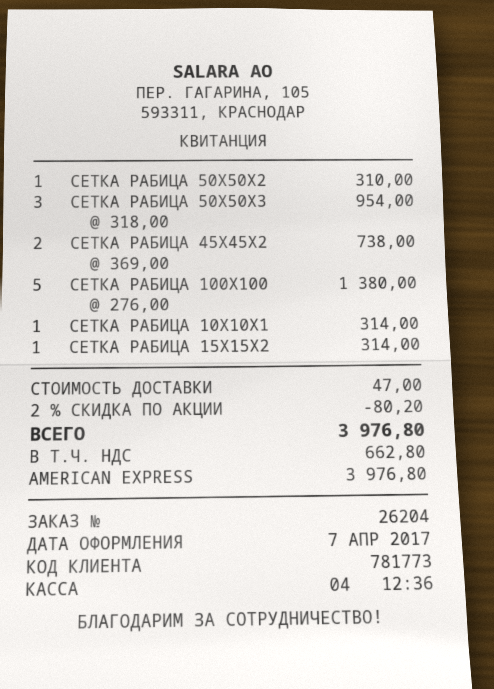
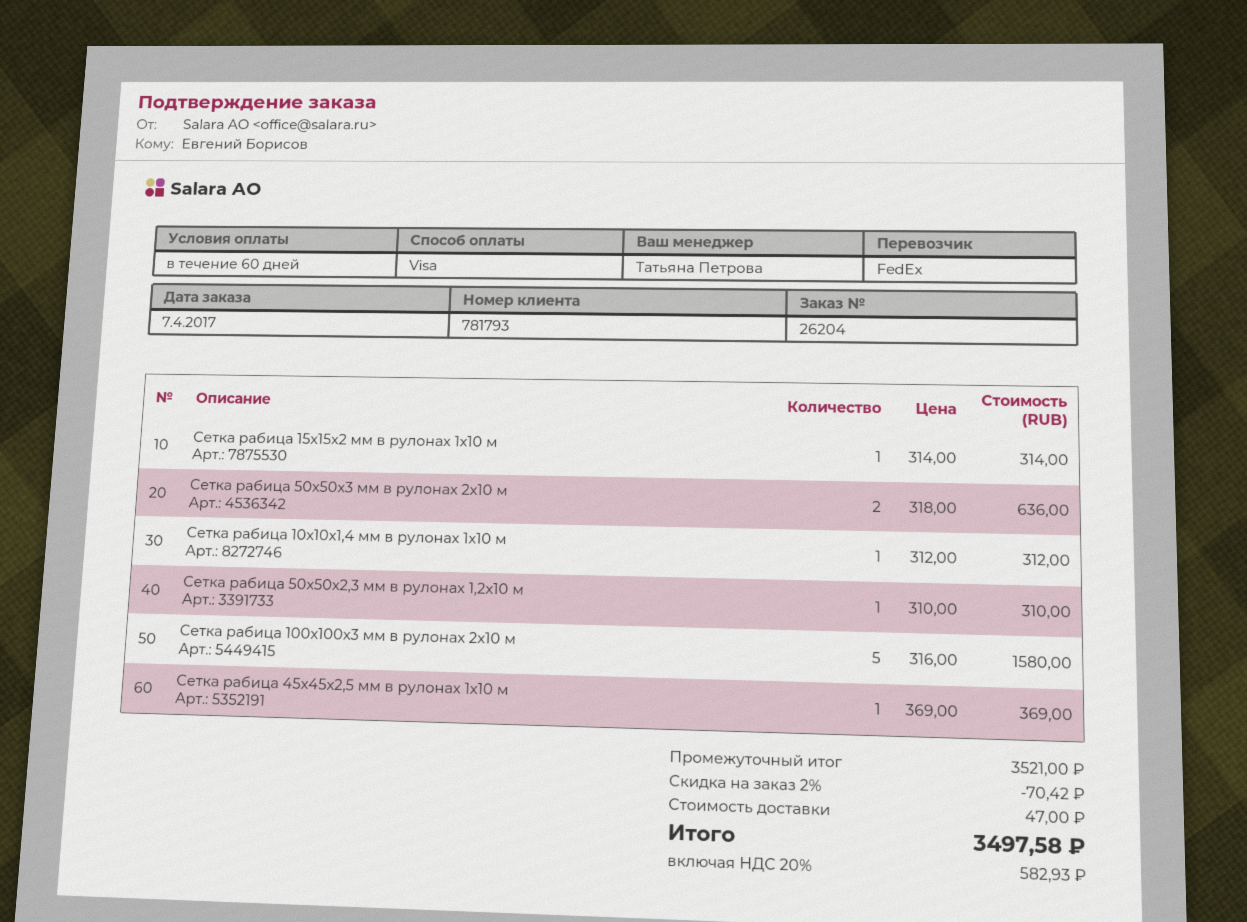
customer number: 781773 -> 781793
payment method: American Express -> Visa
СЕТКА РАБИЦА 50Х50Х3: 3 x 318.00 = 954.00 -> 2 x 318.00 = 636.00
СЕТКА РАБИЦА 45Х45Х2: 2 x 369.00 = 738.00 -> 1 x 369.00 = 369.00
СЕТКА РАБИЦА 100Х100: 5 x 276.00 = 1380.00 -> 5 x 316.00 = 1580.00
СЕТКА РАБИЦА 10Х10Х1: 1 x 314.00 = 314.00 -> 1 x 312.00 = 312.00
discount: 2% = 80.20 -> 2% = 70.42
tax: 662.80 -> 582.93
total: 3976.80 -> 3497.58

